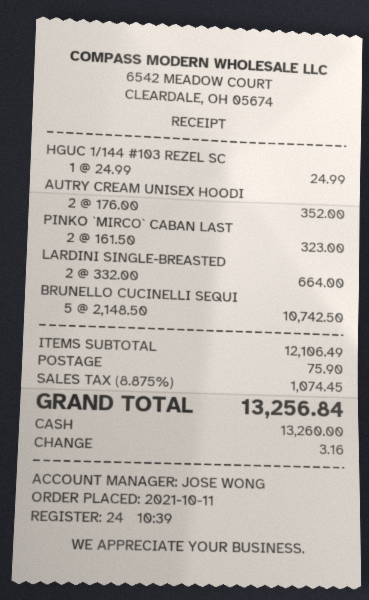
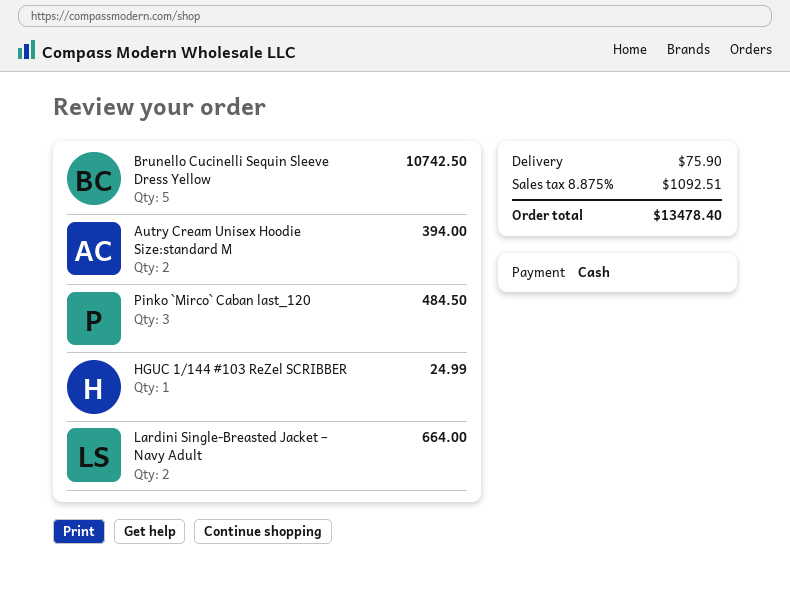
AUTRY CREAM UNISEX HOODI: 2 for 352.00 -> 2 for 394.00
PINKO `MIRCO` CABAN LAST: 2 for 323.00 -> 3 for 484.50
tax: 8.875% = 1074.45 -> 8.875% = 1092.51
total: 13256.84 -> 13478.40

